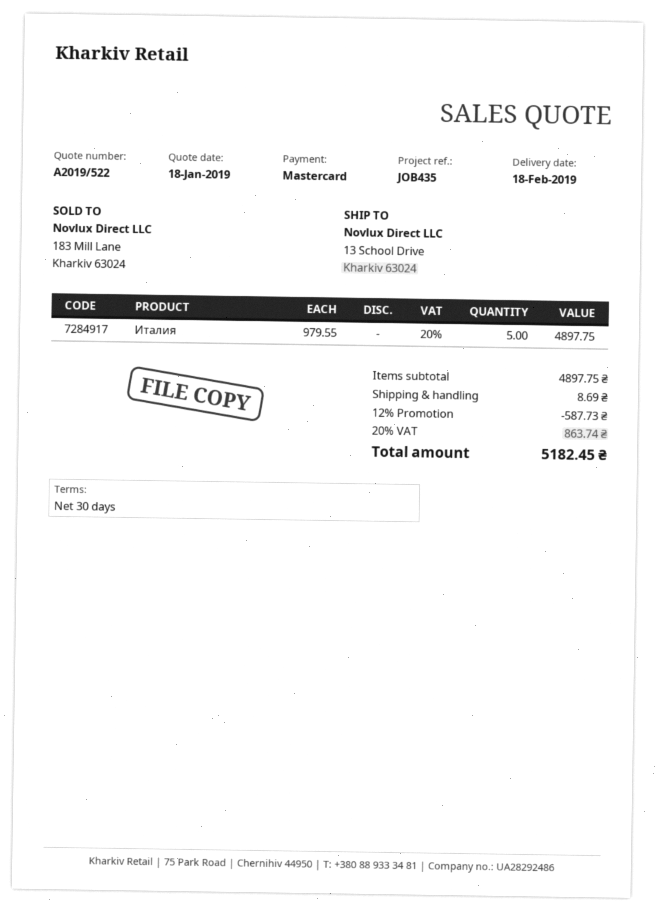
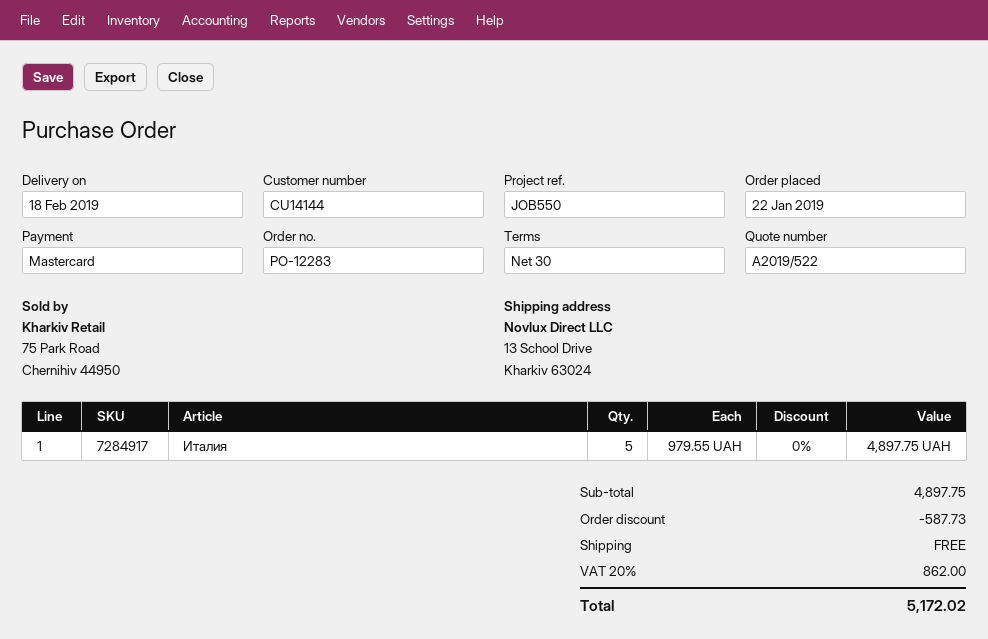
reference: JOB435 -> JOB550
shipping: 8.69 -> 0.00
tax: 20% = 863.74 -> 20% = 862.00
total: 5182.45 -> 5172.02

